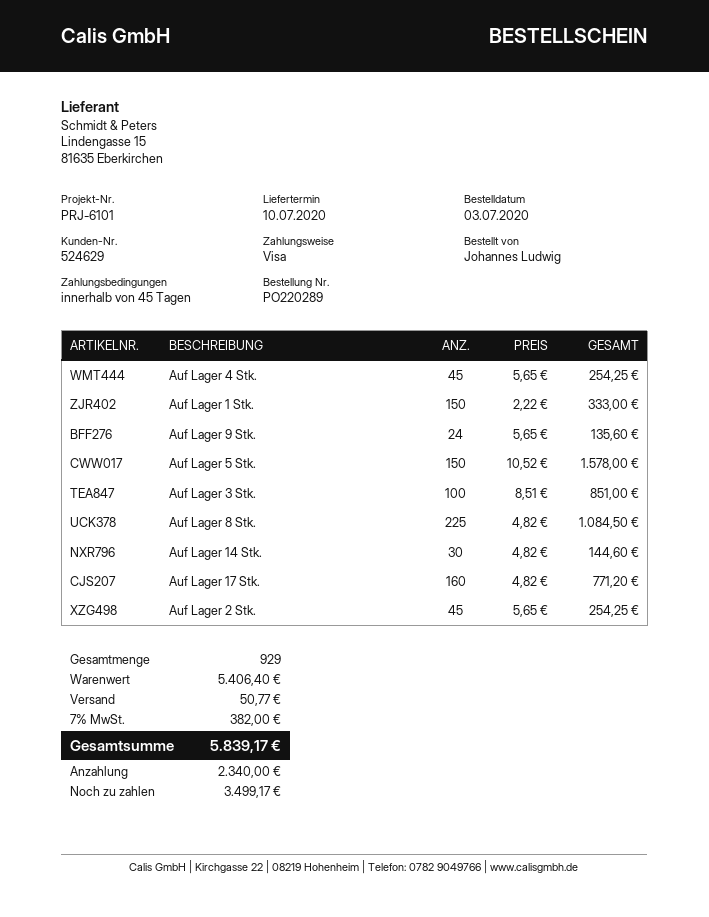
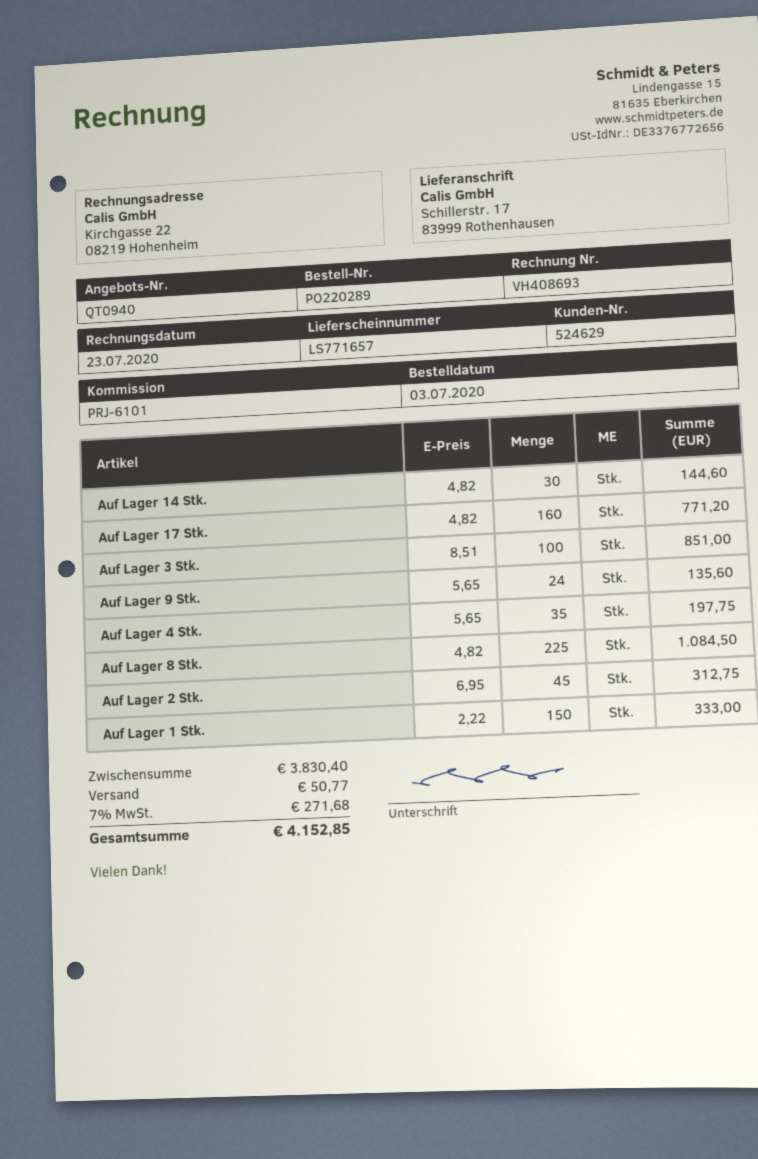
Auf Lager 4 Stk.: 45 x 5.65 = 254.25 -> 35 x 5.65 = 197.75
Auf Lager 5 Stk.: 150 x 10.52 = 1578.00 -> none
Auf Lager 2 Stk.: 45 x 5.65 = 254.25 -> 45 x 6.95 = 312.75
subtotal: 5406.40 -> 3830.40
tax: 7% = 382.00 -> 7% = 271.68
total: 5839.17 -> 4152.85

